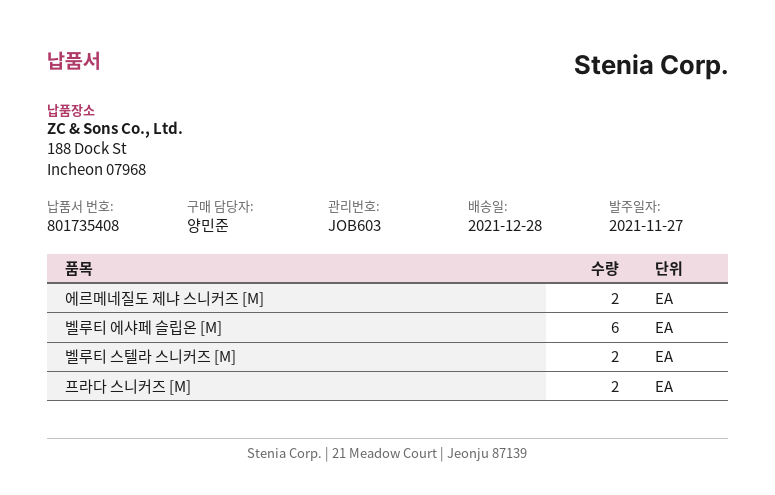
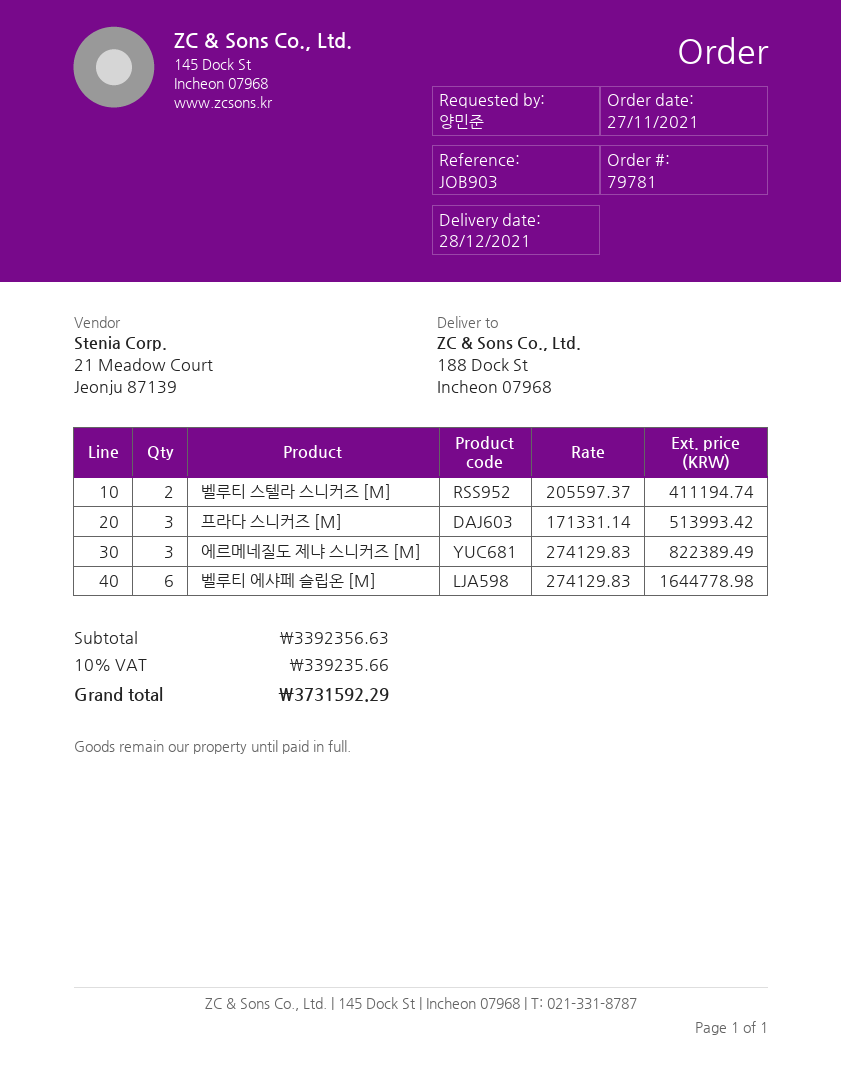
reference: JOB603 -> JOB903
에르메네질도 제냐 스니커즈 [M]: 2 -> 3
프라다 스니커즈 [M]: 2 -> 3

